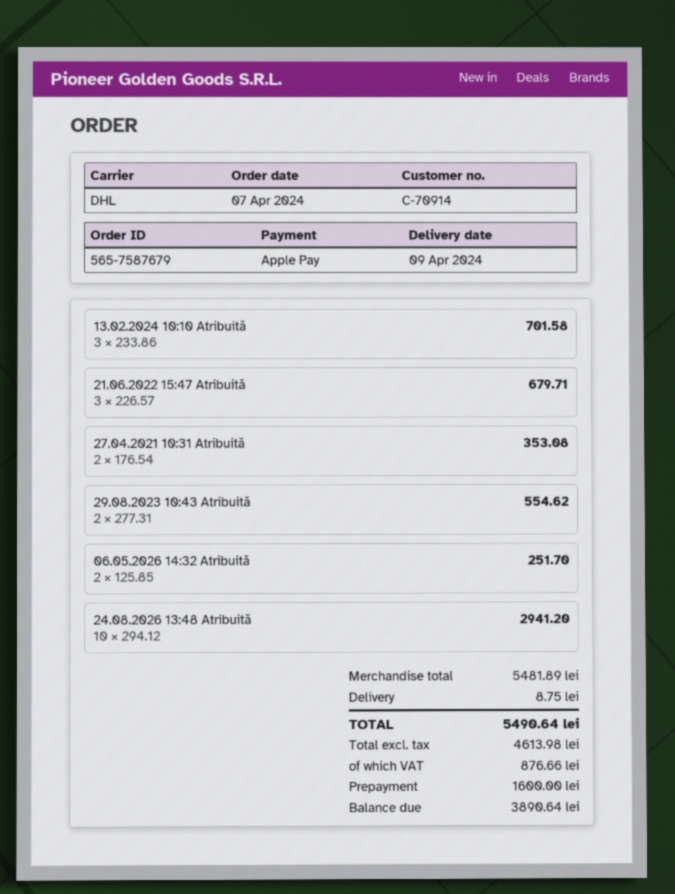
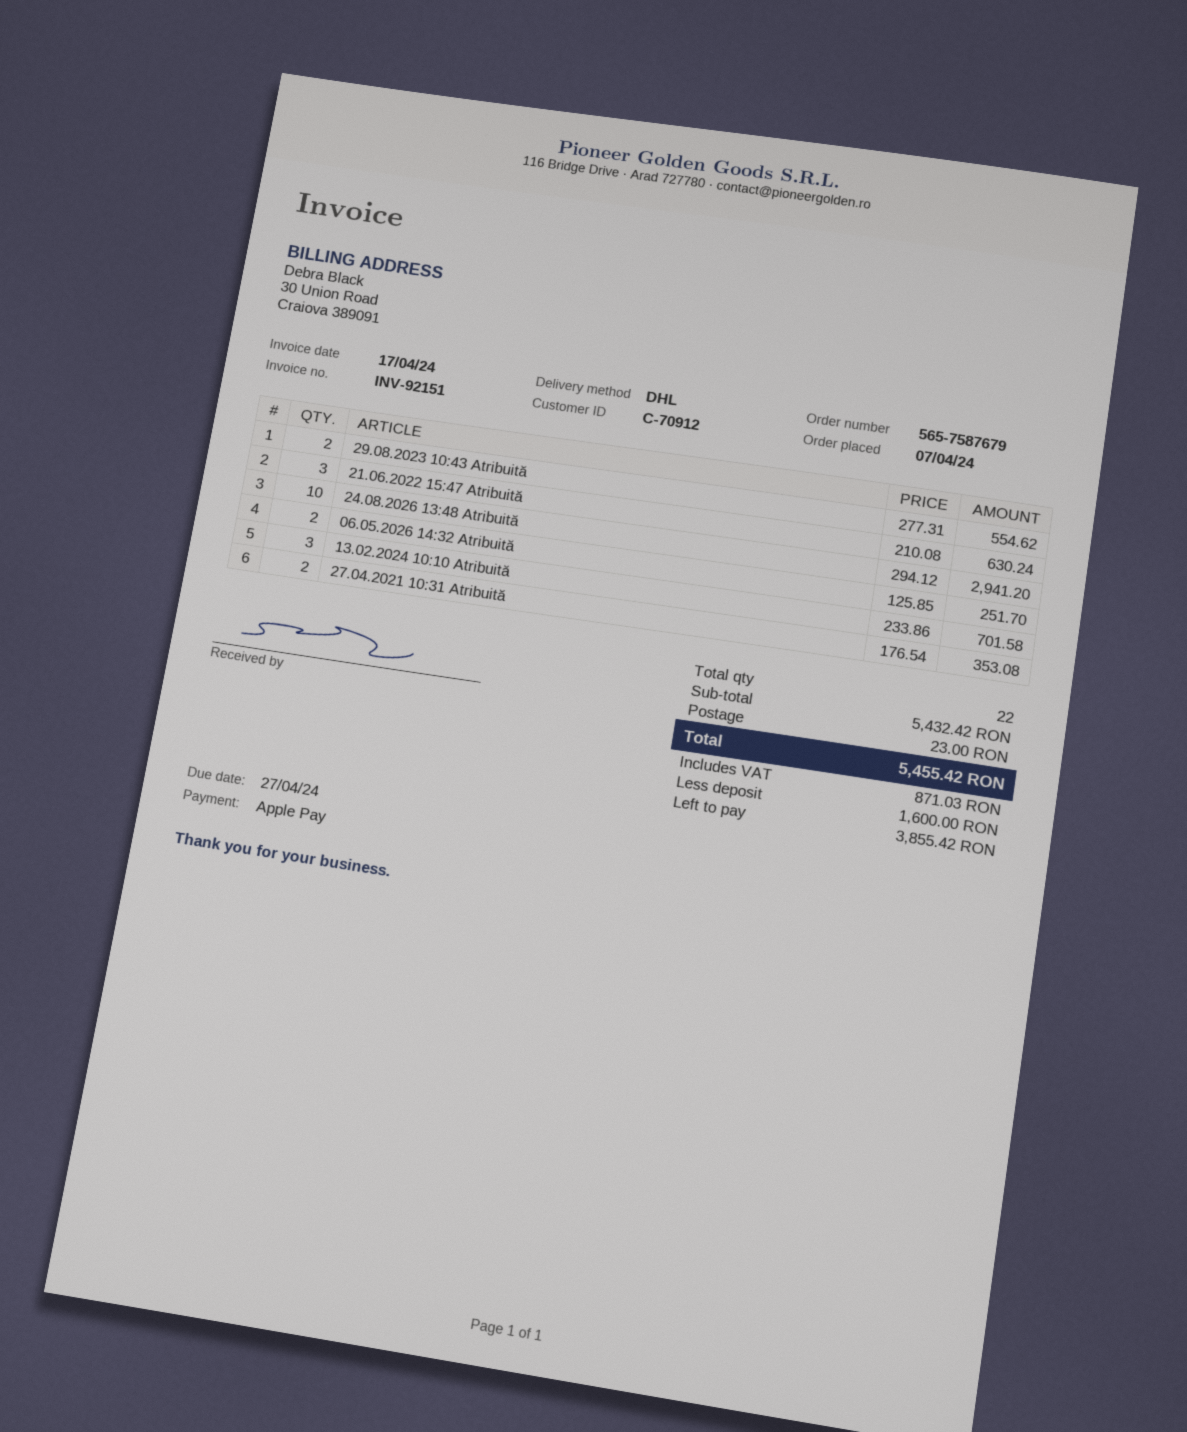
customer number: C-70914 -> C-70912
21.06.2022 15:47 Atribuită: 3 x 226.57 = 679.71 -> 3 x 210.08 = 630.24
subtotal: 5481.89 -> 5432.42
shipping: 8.75 -> 23.00
tax: 876.66 -> 871.03
total: 5490.64 -> 5455.42
balance: 3890.64 -> 3855.42

